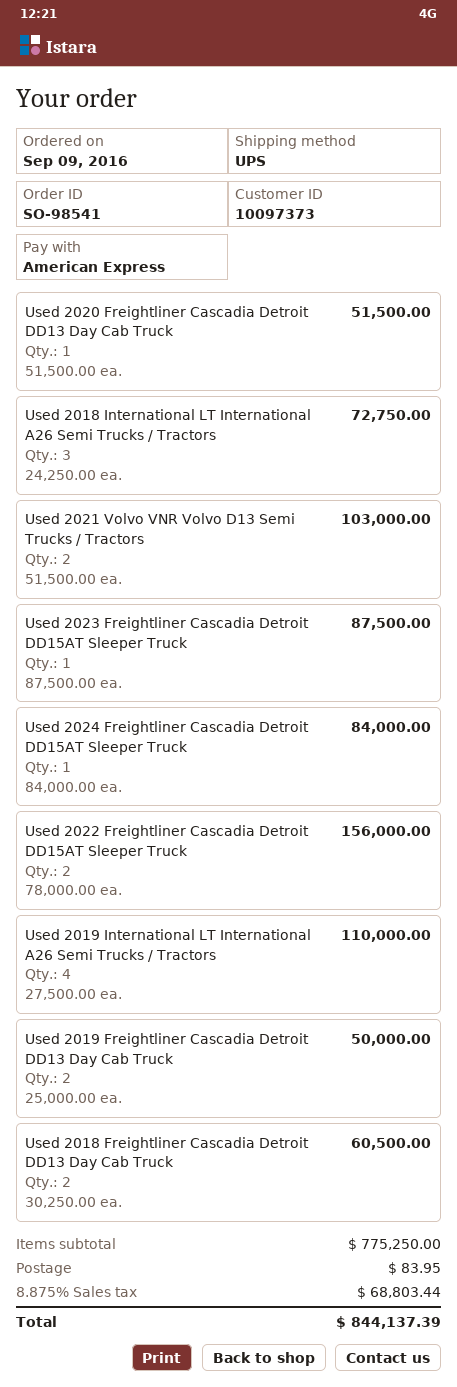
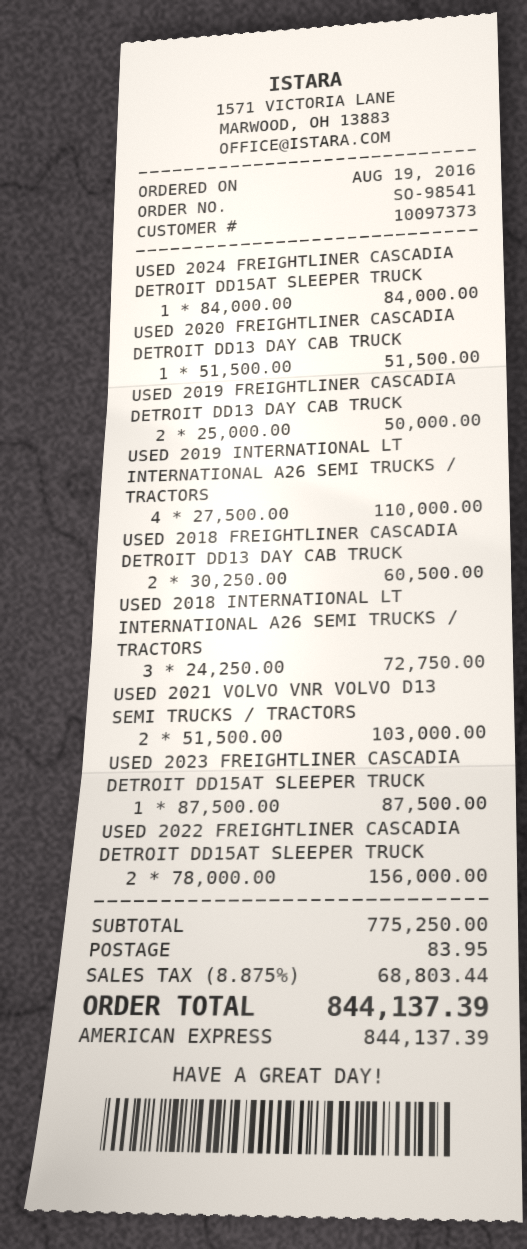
order date: 2016-09-09 -> 2016-08-19

